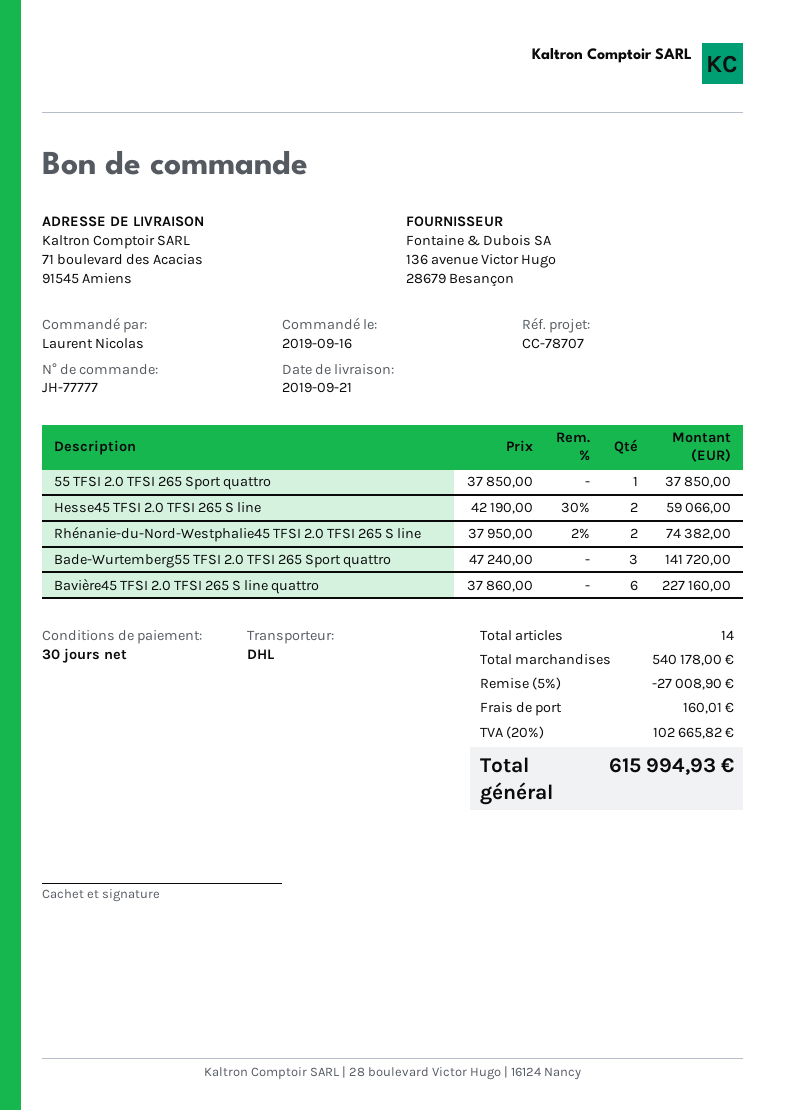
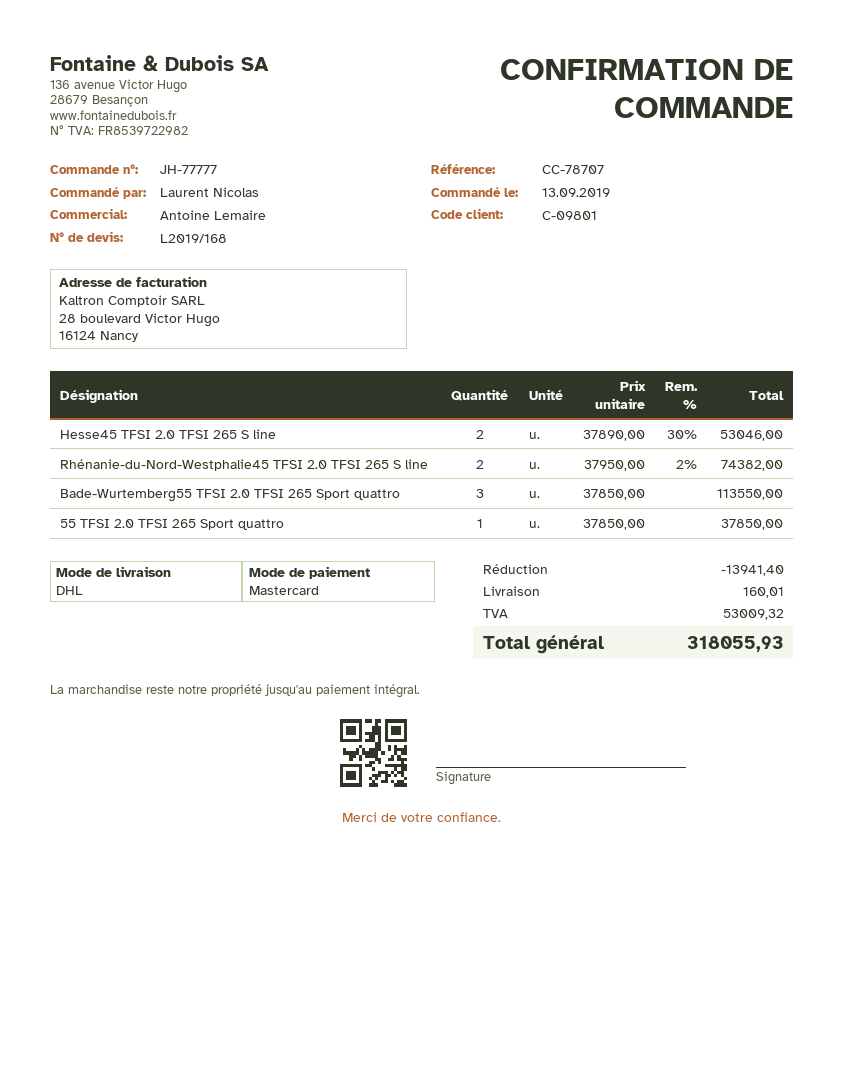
order date: 2019-09-16 -> 2019-09-13
Hesse45 TFSI 2.0 TFSI 265 S line: 2 x 42190.00 - 30% = 59066.00 -> 2 x 37890.00 - 30% = 53046.00
Bade-Wurtemberg55 TFSI 2.0 TFSI 265 Sport quattro: 3 x 47240.00 = 141720.00 -> 3 x 37850.00 = 113550.00
Bavière45 TFSI 2.0 TFSI 265 S line quattro: 6 x 37860.00 = 227160.00 -> none
discount: 27008.90 -> 13941.40
tax: 102665.82 -> 53009.32
total: 615994.93 -> 318055.93

